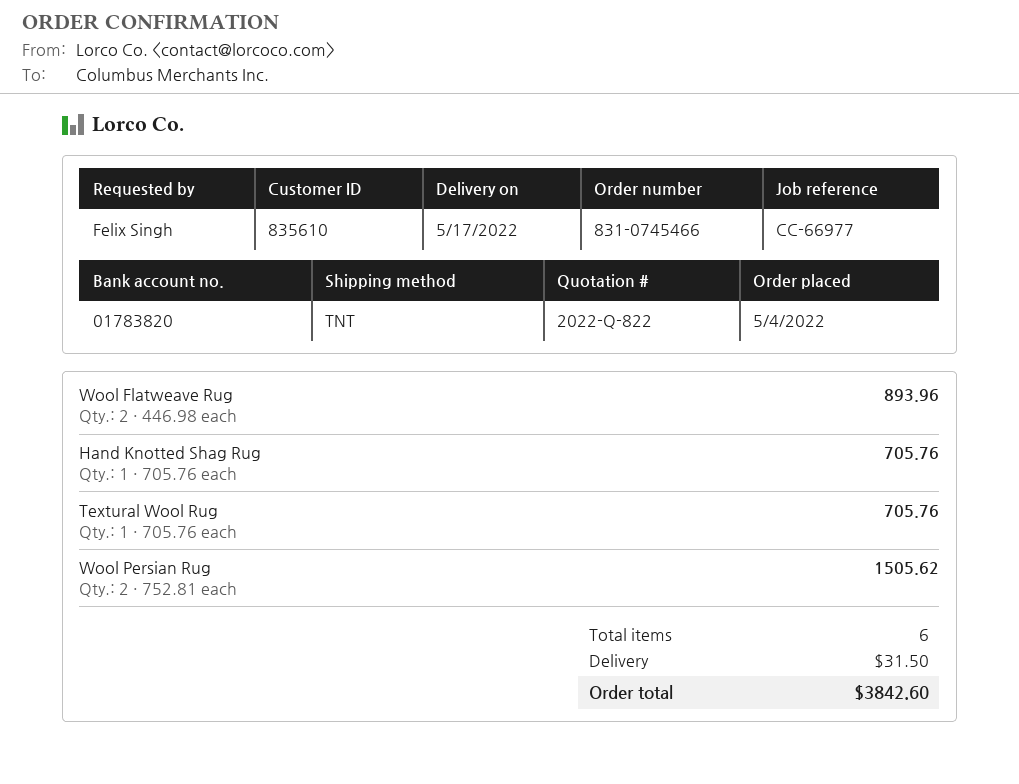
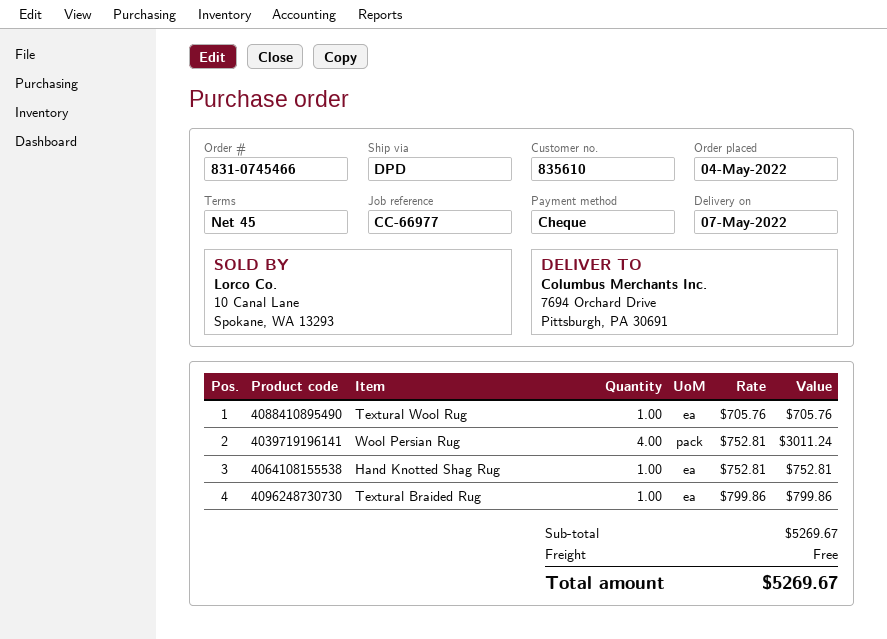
delivery date: 2022-05-17 -> 2022-05-07
shipping method: TNT -> DPD
Wool Flatweave Rug: 2 x 446.98 = 893.96 -> none
Hand Knotted Shag Rug: 1 x 705.76 = 705.76 -> 1 x 752.81 = 752.81
Wool Persian Rug: 2 x 752.81 = 1505.62 -> 4 x 752.81 = 3011.24
Textural Braided Rug: none -> 1 x 799.86 = 799.86
shipping: 31.50 -> 0.00
total: 3842.60 -> 5269.67

